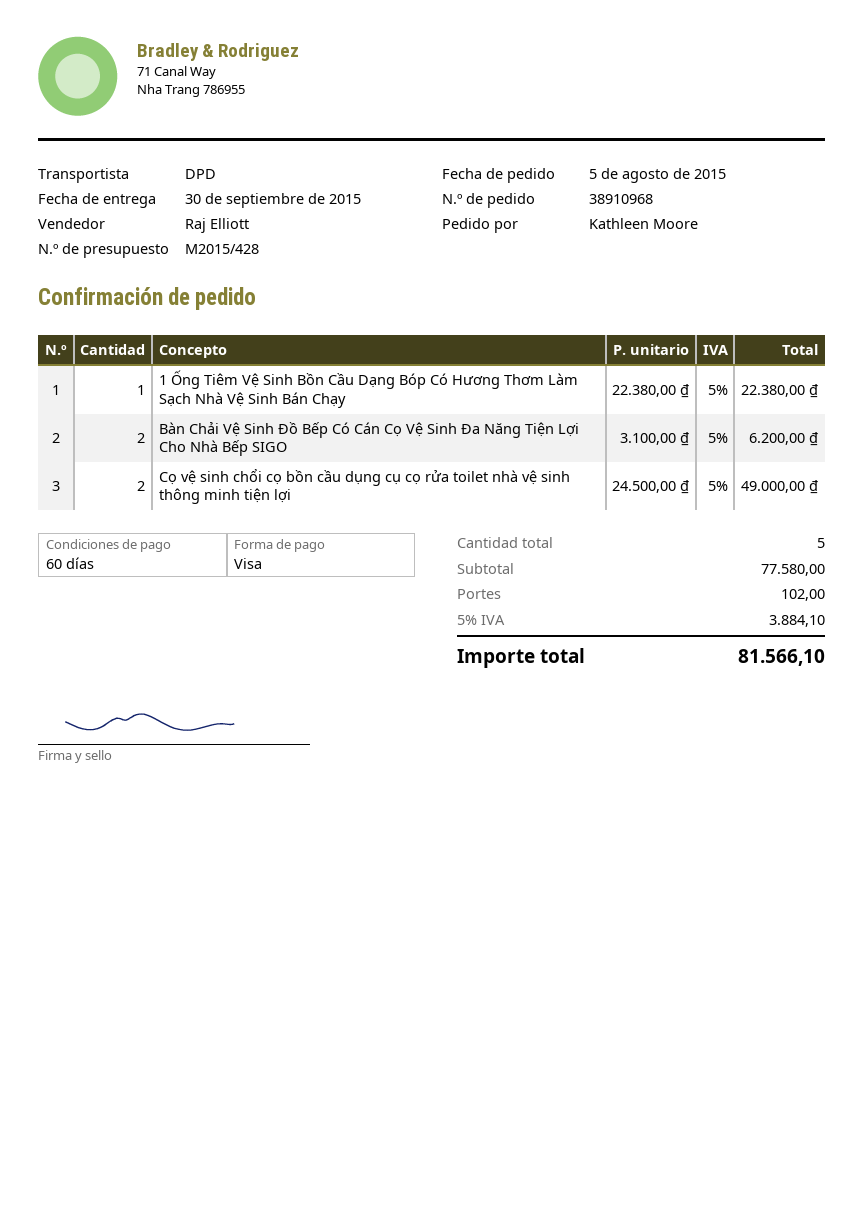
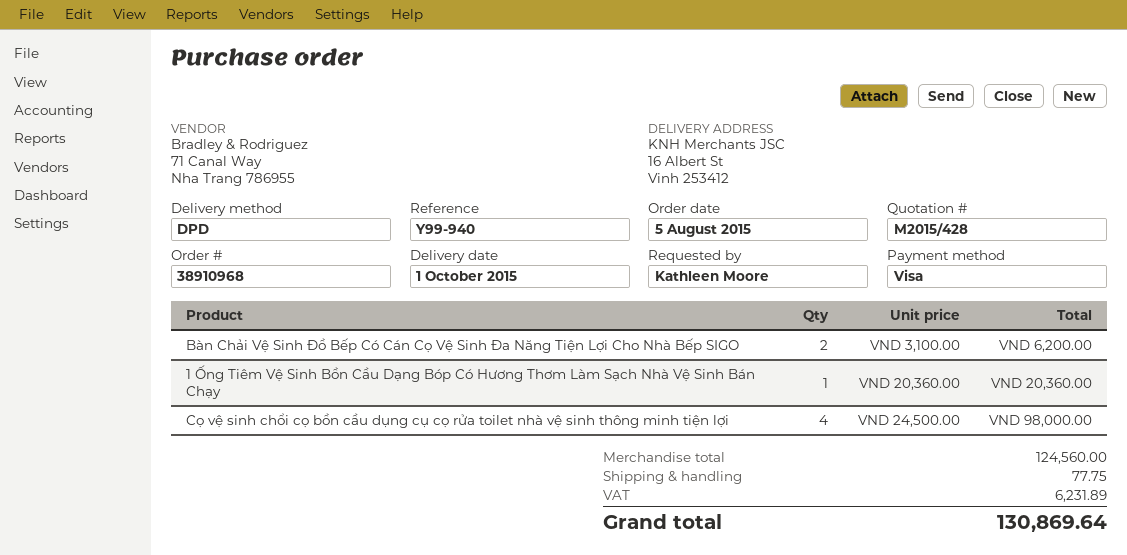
delivery date: 2015-09-30 -> 2015-10-01
1 Ống Tiêm Vệ Sinh Bồn Cầu Dạng Bóp Có Hương Thơm Làm Sạch Nhà Vệ Sinh Bán Chạy: 1 x 22380.00 = 22380.00 -> 1 x 20360.00 = 20360.00
Cọ vệ sinh chổi cọ bồn cầu dụng cụ cọ rửa toilet nhà vệ sinh thông minh tiện lợi: 2 x 24500.00 = 49000.00 -> 4 x 24500.00 = 98000.00
subtotal: 77580.00 -> 124560.00
shipping: 102.00 -> 77.75
tax: 3884.10 -> 6231.89
total: 81566.10 -> 130869.64

